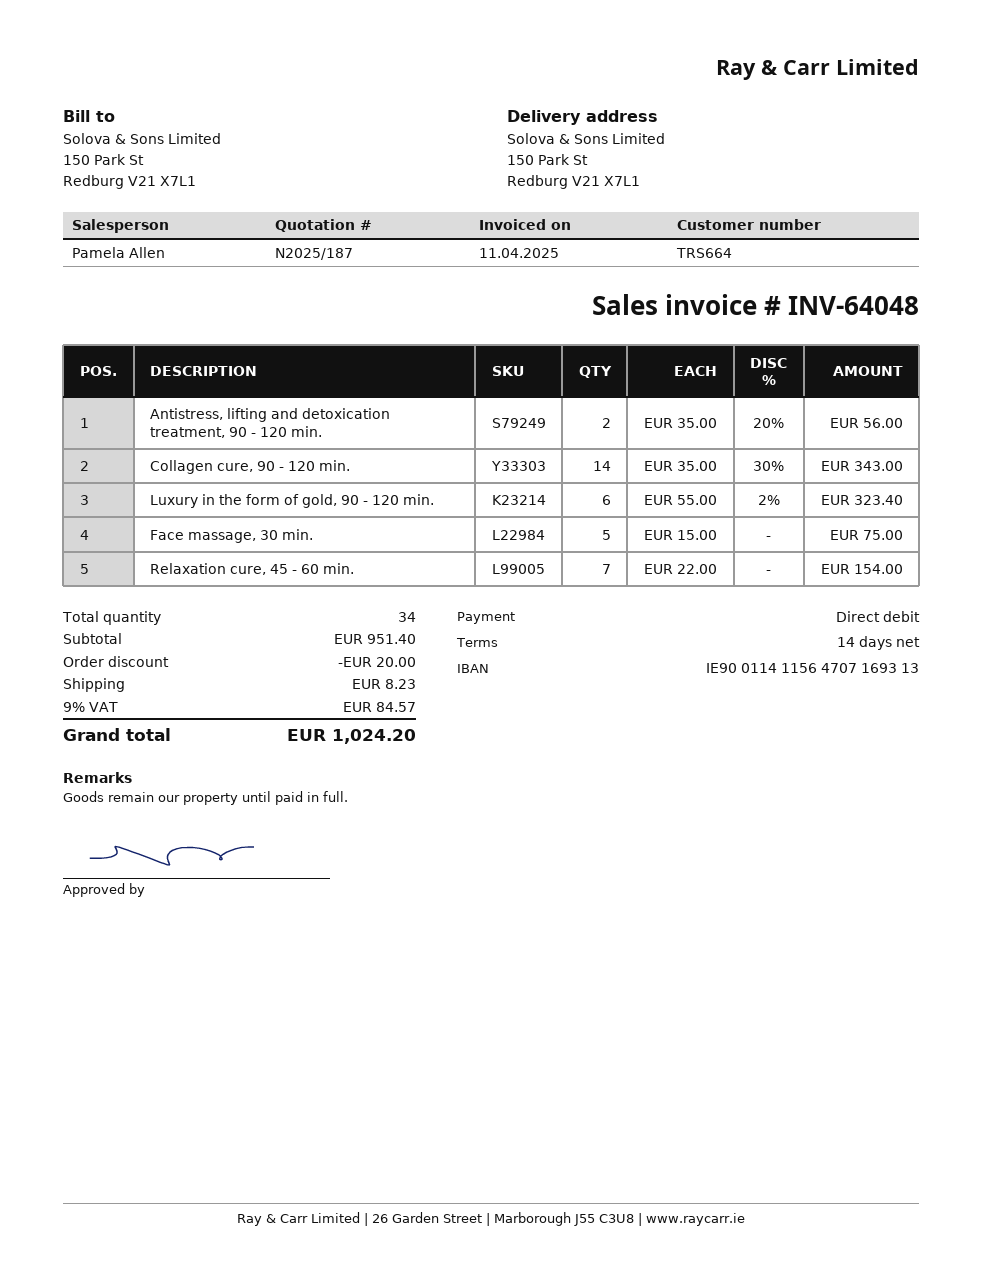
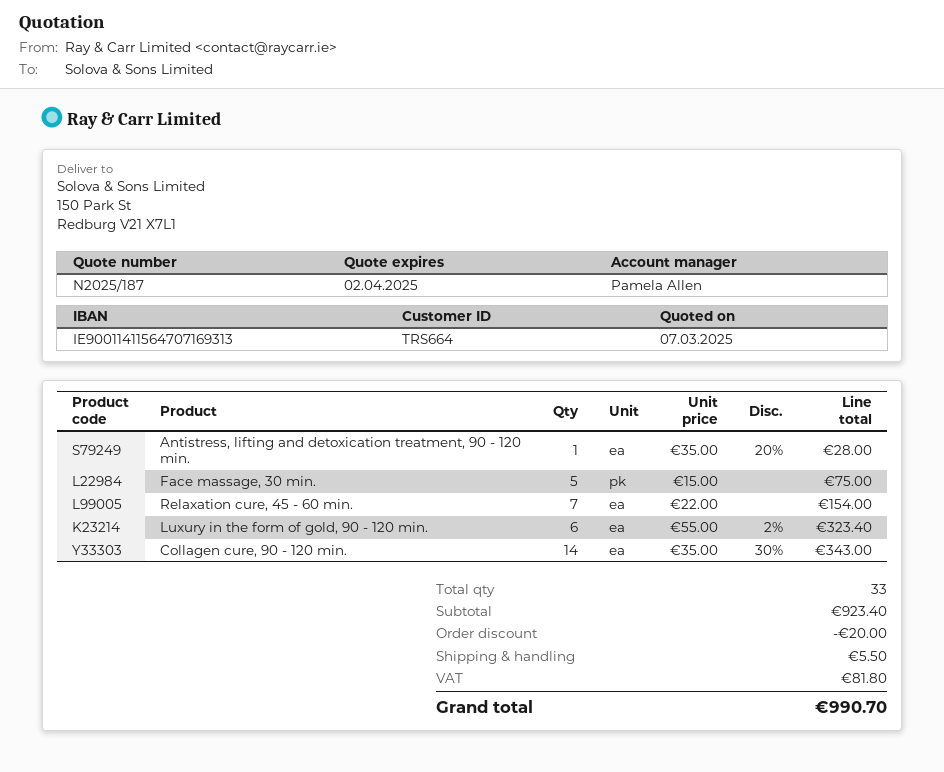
Antistress, lifting and detoxication treatment, 90 - 120 min.: 2 x 35.00 - 20% = 56.00 -> 1 x 35.00 - 20% = 28.00
total quantity: 34 -> 33
subtotal: 951.40 -> 923.40
shipping: 8.23 -> 5.50
tax: 84.57 -> 81.80
total: 1024.20 -> 990.70

